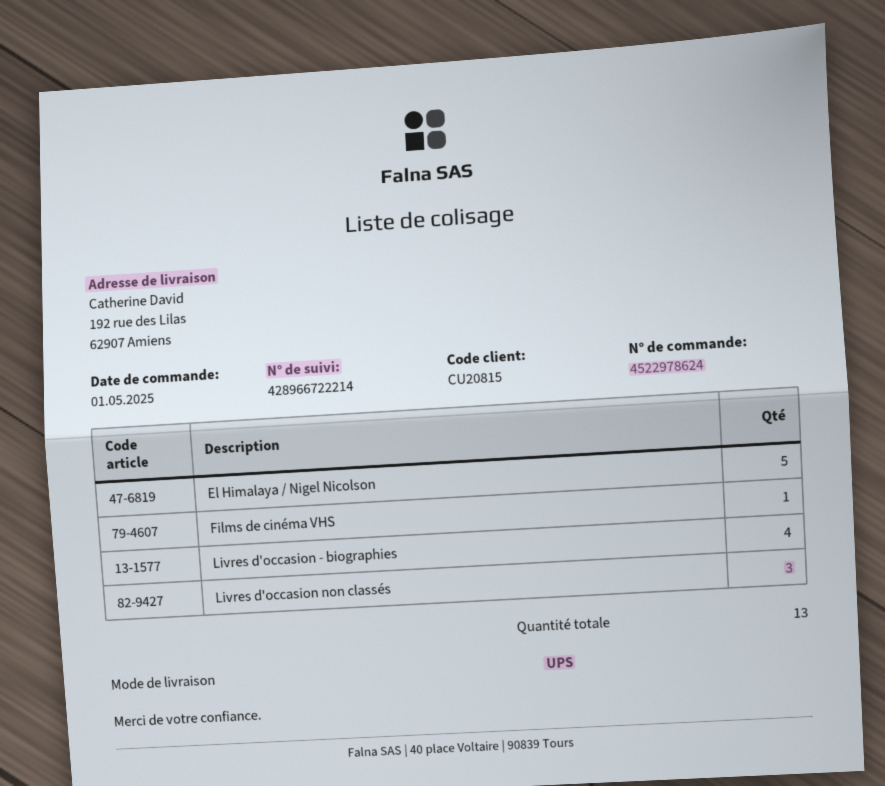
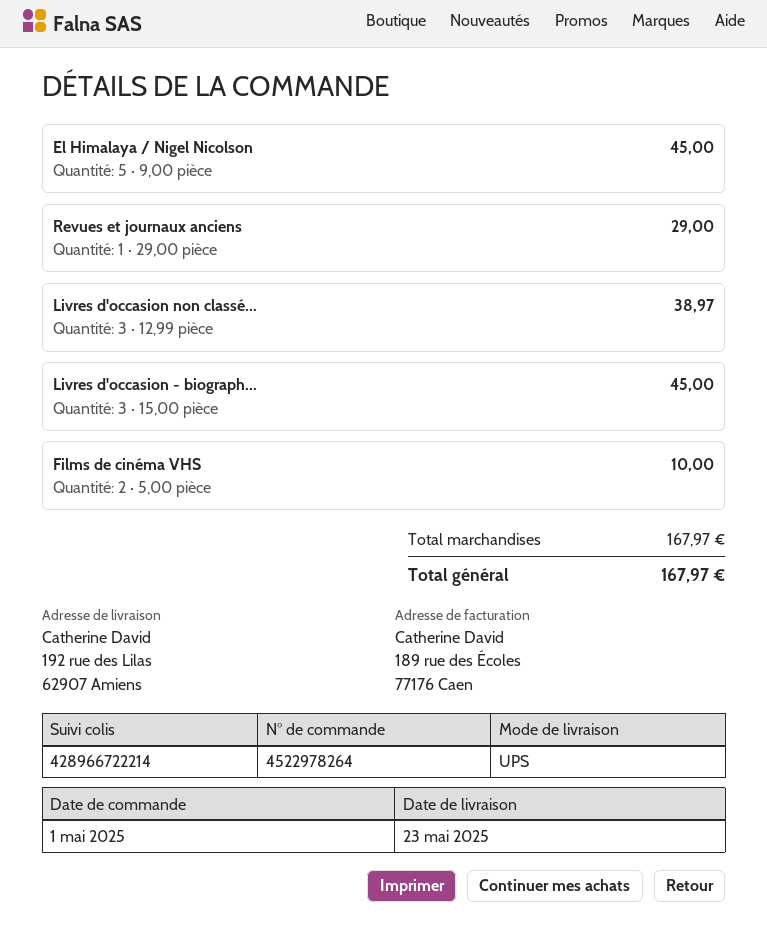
order number: 4522978624 -> 4522978264
Films de cinéma VHS: 1 -> 2
Livres d'occasion - biographies: 4 -> 3
Revues et journaux anciens: none -> 1

